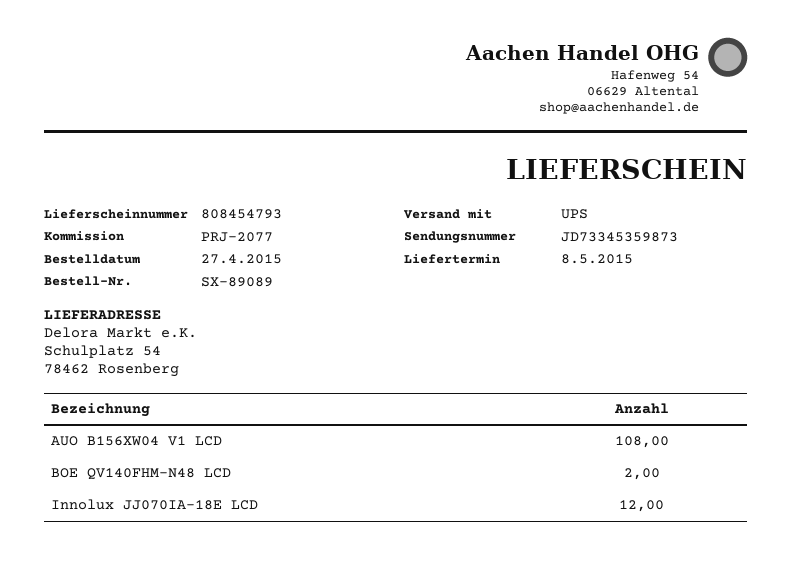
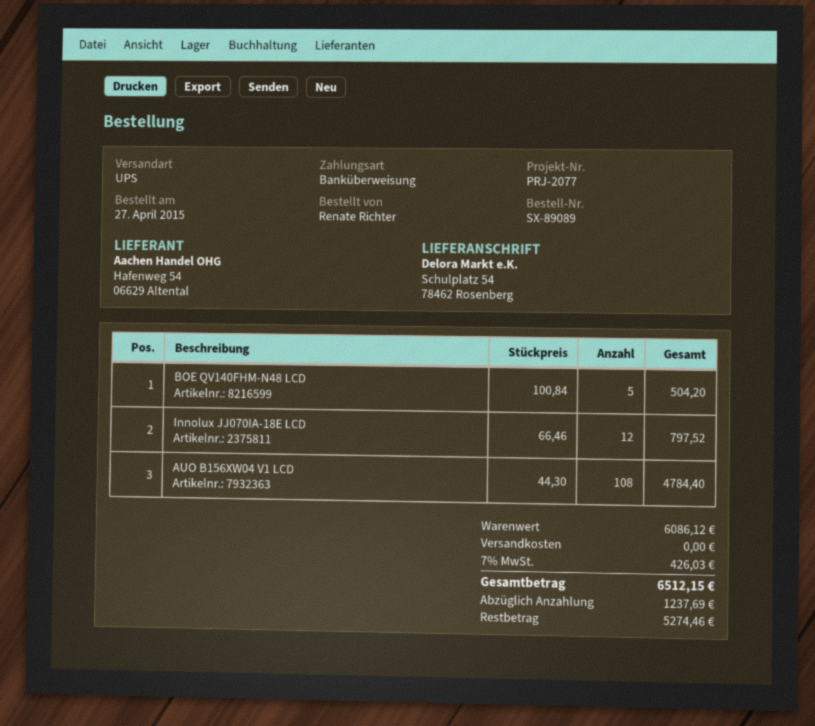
BOE QV140FHM-N48 LCD: 2 -> 5

